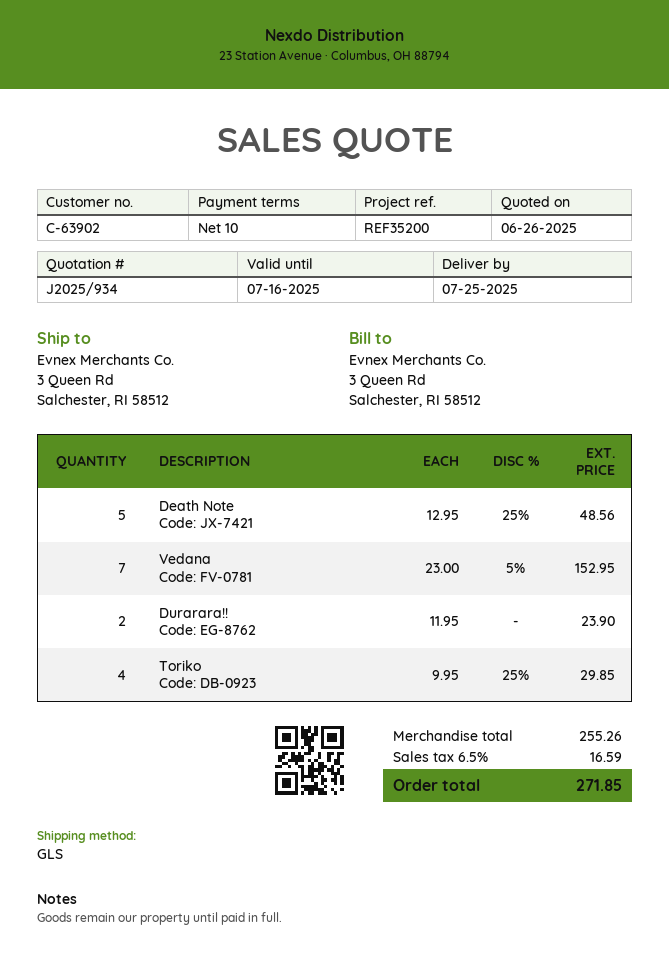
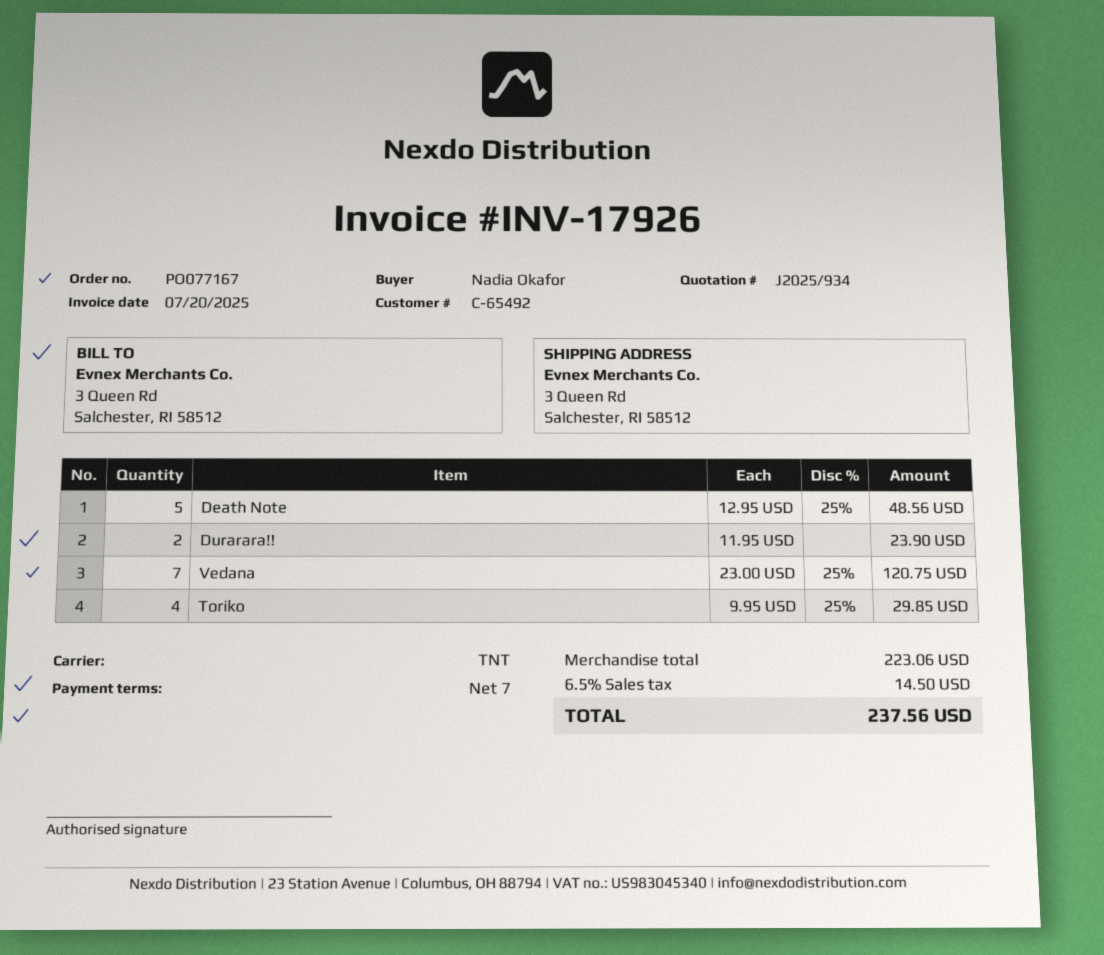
payment terms: 10 days -> 7 days
customer number: C-63902 -> C-65492
shipping method: GLS -> TNT
Vedana: 7 x 23.00 - 5% = 152.95 -> 7 x 23.00 - 25% = 120.75
subtotal: 255.26 -> 223.06
tax: 6.5% = 16.59 -> 6.5% = 14.50
total: 271.85 -> 237.56

